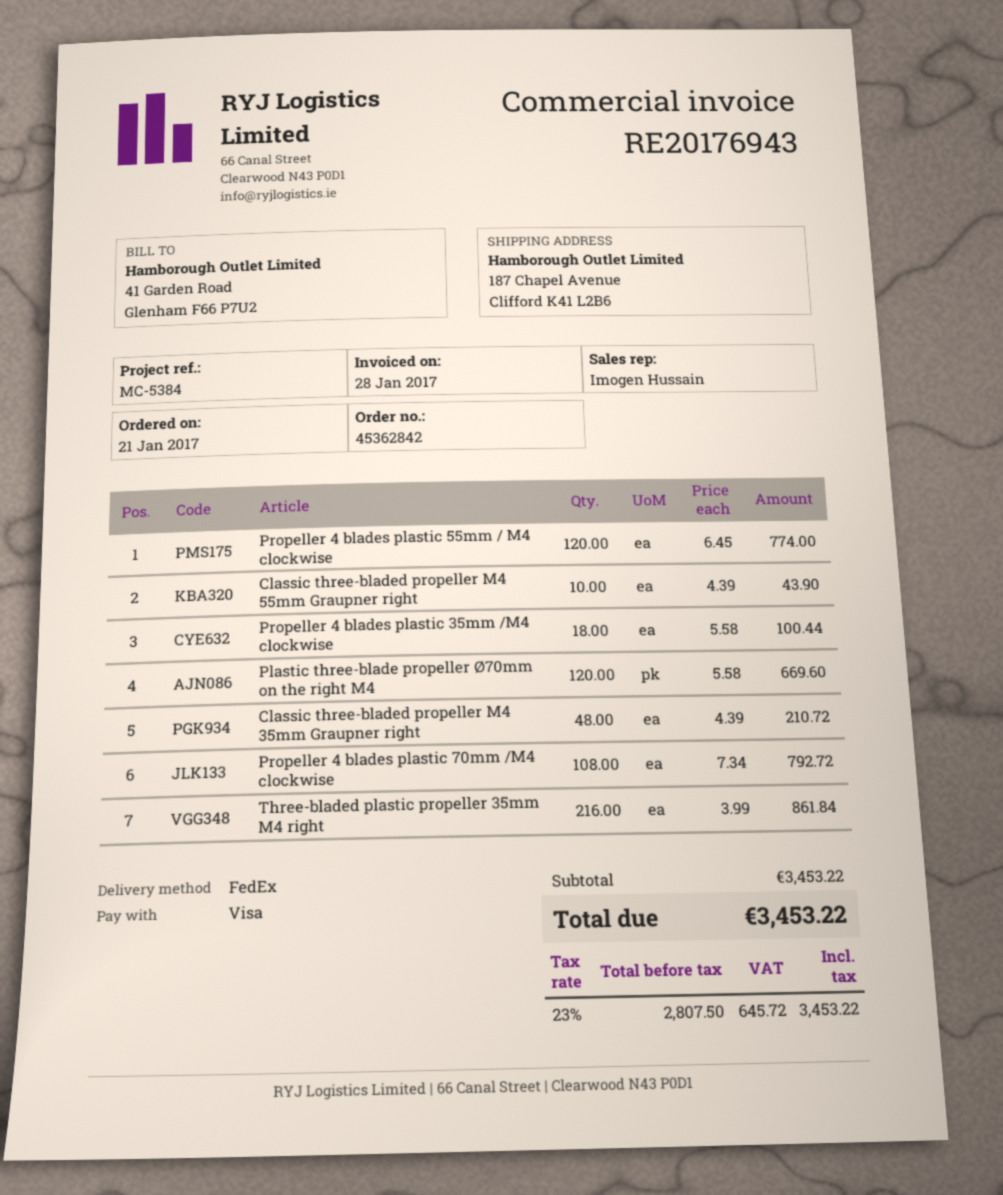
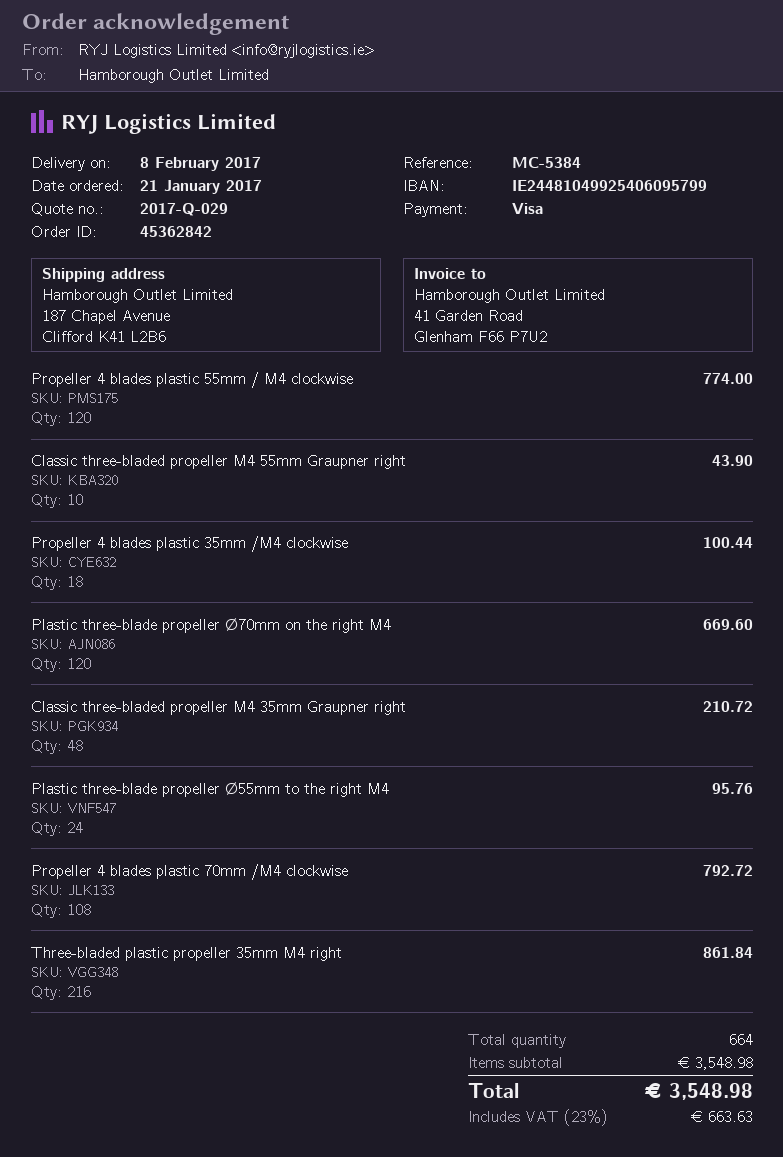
Plastic three-blade propeller Ø55mm to the right M4: none -> 24 for 95.76
subtotal: 3453.22 -> 3548.98
tax: 23% = 645.72 -> 23% = 663.63
total: 3453.22 -> 3548.98

